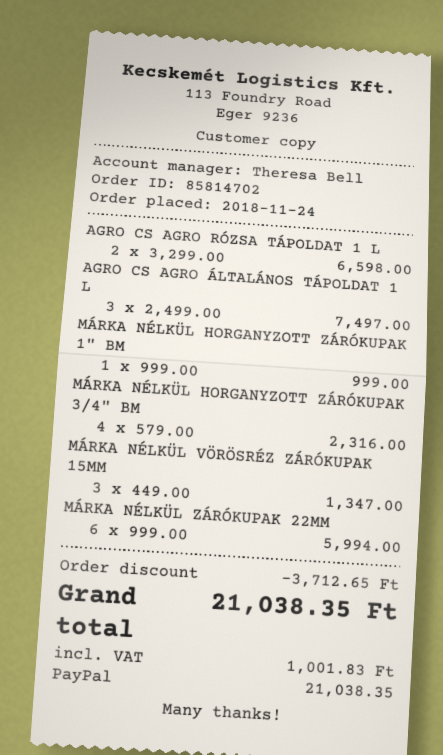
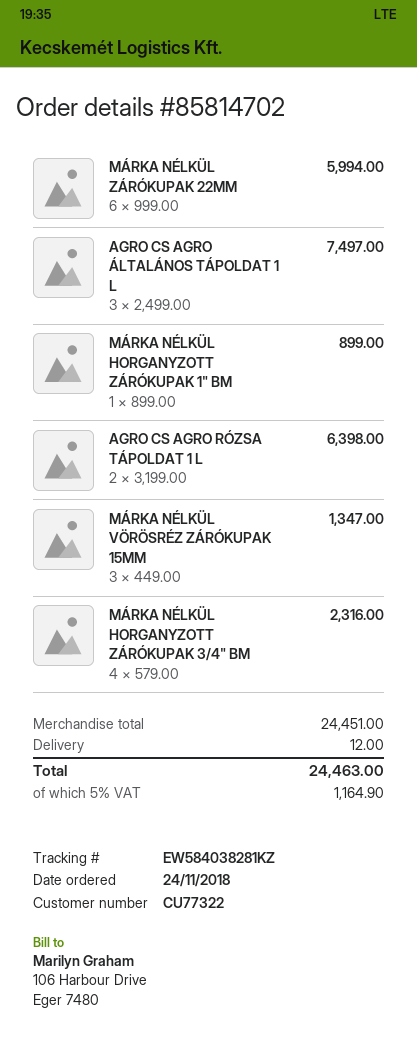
AGRO CS AGRO RÓZSA TÁPOLDAT 1 L: 2 x 3299.00 = 6598.00 -> 2 x 3199.00 = 6398.00
MÁRKA NÉLKÜL HORGANYZOTT ZÁRÓKUPAK 1" BM: 1 x 999.00 = 999.00 -> 1 x 899.00 = 899.00
discount: 3712.65 -> none
shipping: none -> 12.00
tax: 1001.83 -> 1164.90
total: 21038.35 -> 24463.00

